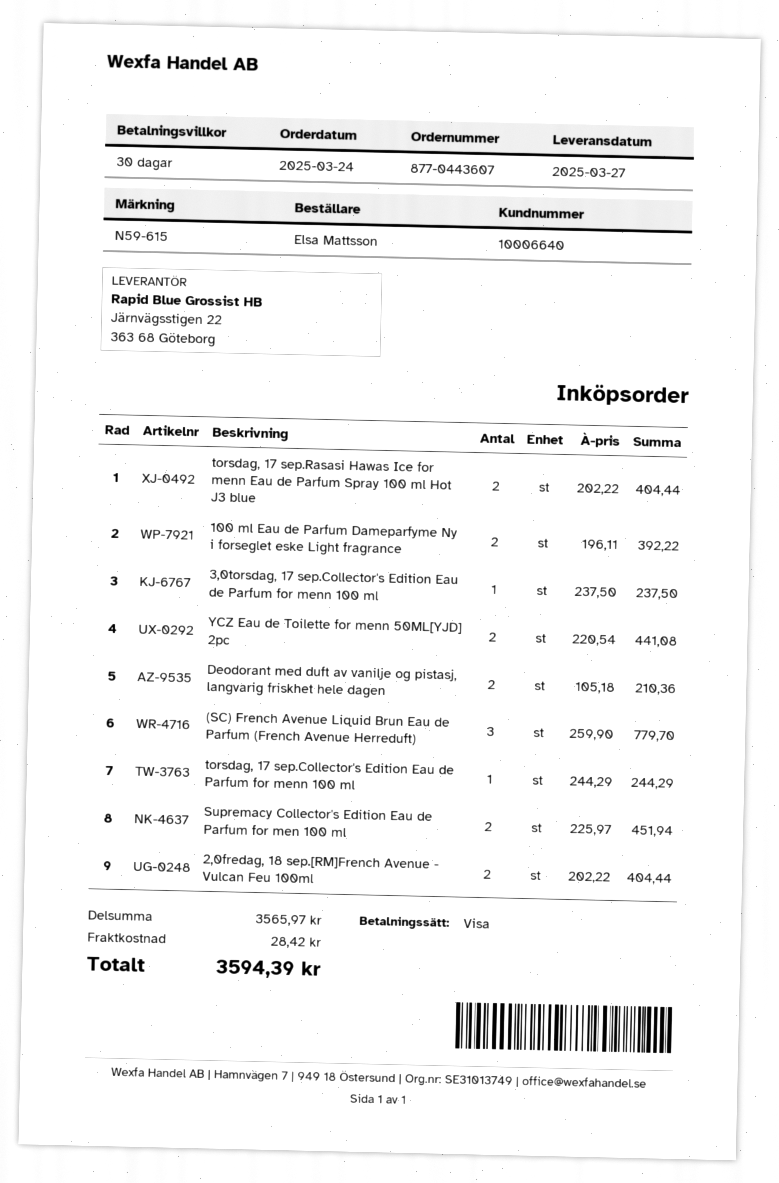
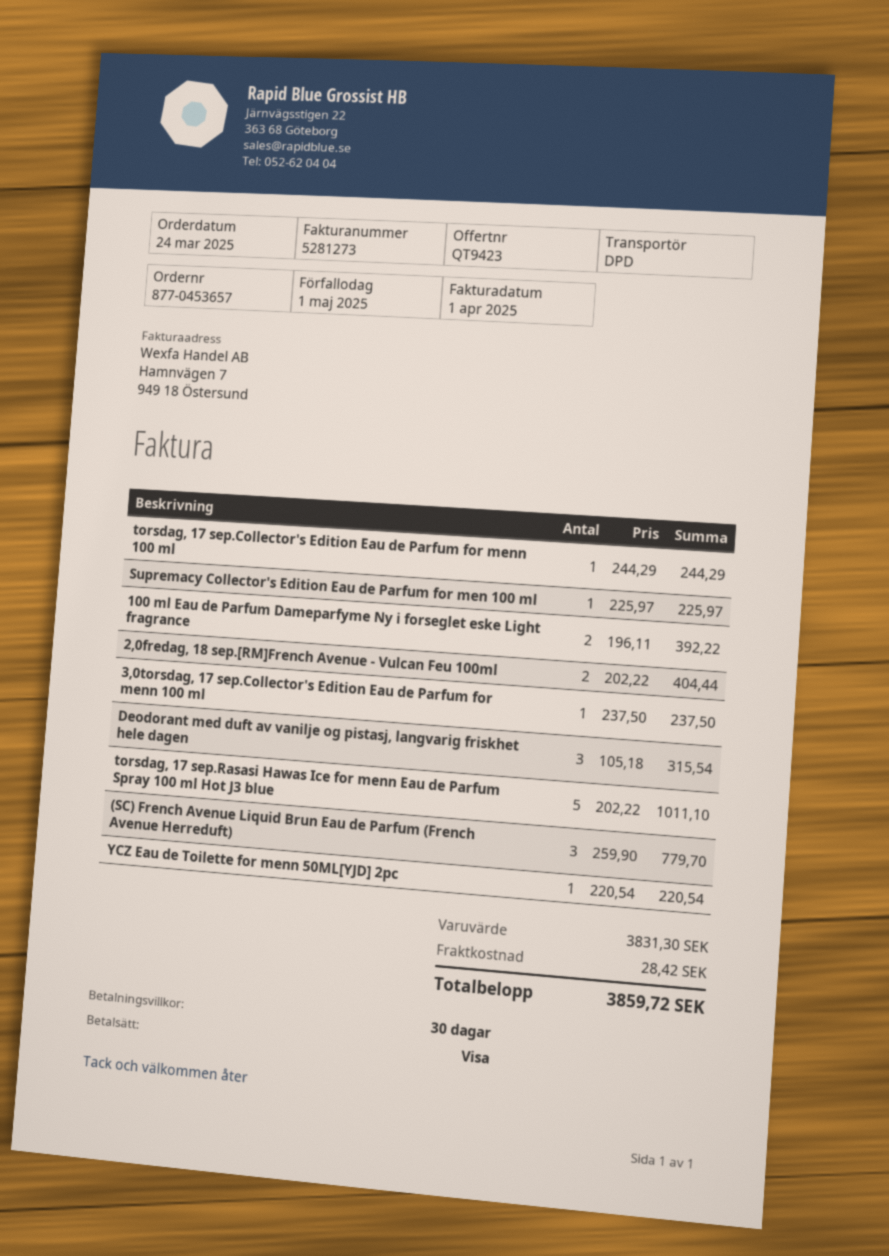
order number: 877-0443607 -> 877-0453657
torsdag, 17 sep.Rasasi Hawas Ice for menn Eau de Parfum Spray 100 ml Hot J3 blue: 2 x 202.22 = 404.44 -> 5 x 202.22 = 1011.10
YCZ Eau de Toilette for menn 50ML[YJD] 2pc: 2 x 220.54 = 441.08 -> 1 x 220.54 = 220.54
Deodorant med duft av vanilje og pistasj, langvarig friskhet hele dagen: 2 x 105.18 = 210.36 -> 3 x 105.18 = 315.54
Supremacy Collector's Edition Eau de Parfum for men 100 ml: 2 x 225.97 = 451.94 -> 1 x 225.97 = 225.97
subtotal: 3565.97 -> 3831.30
total: 3594.39 -> 3859.72

